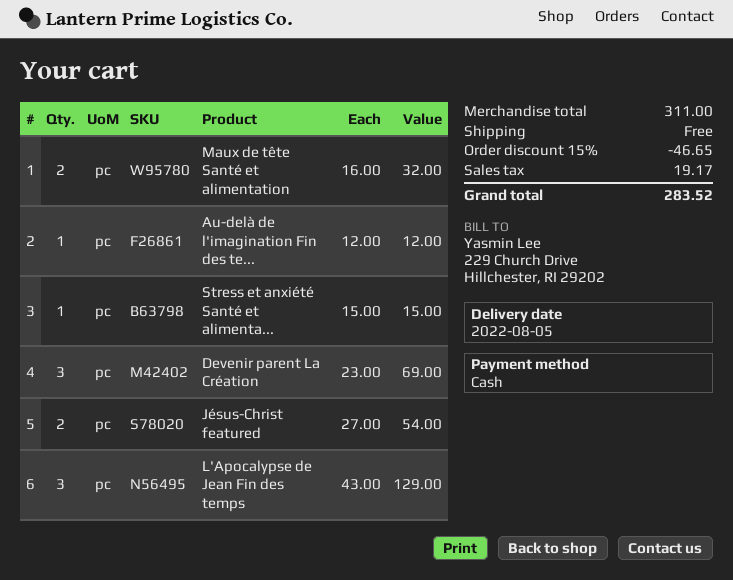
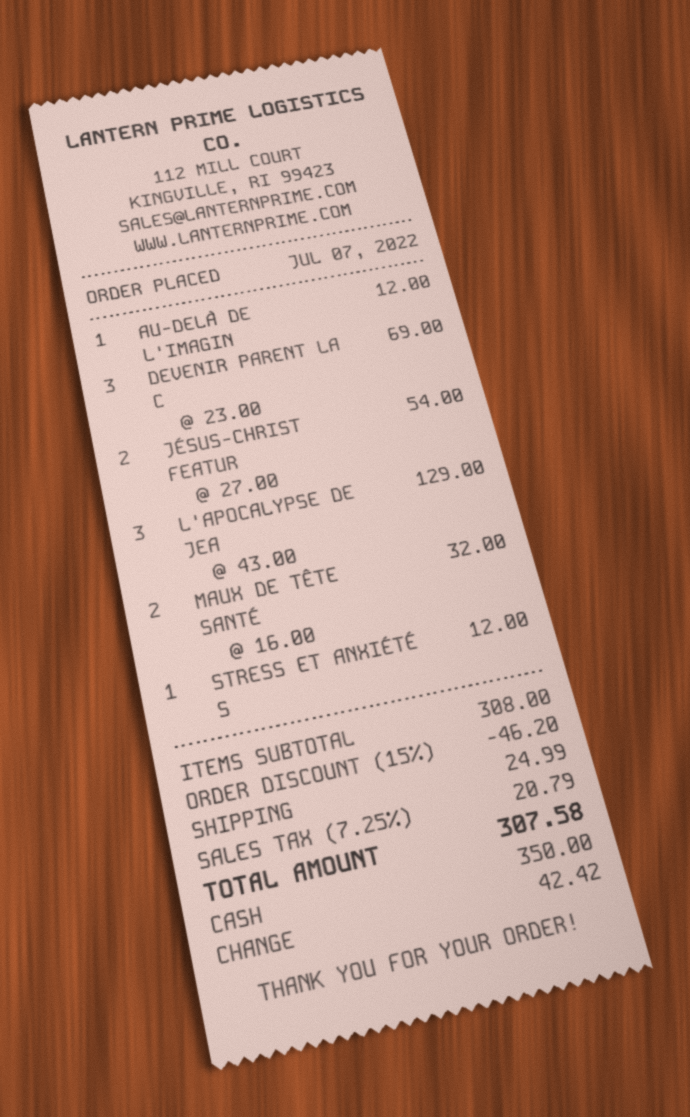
Stress et anxiété Santé et alimenta...: 1 x 15.00 = 15.00 -> 1 x 12.00 = 12.00
subtotal: 311.00 -> 308.00
discount: 15% = 46.65 -> 15% = 46.20
shipping: 0.00 -> 24.99
tax: 19.17 -> 20.79
total: 283.52 -> 307.58

